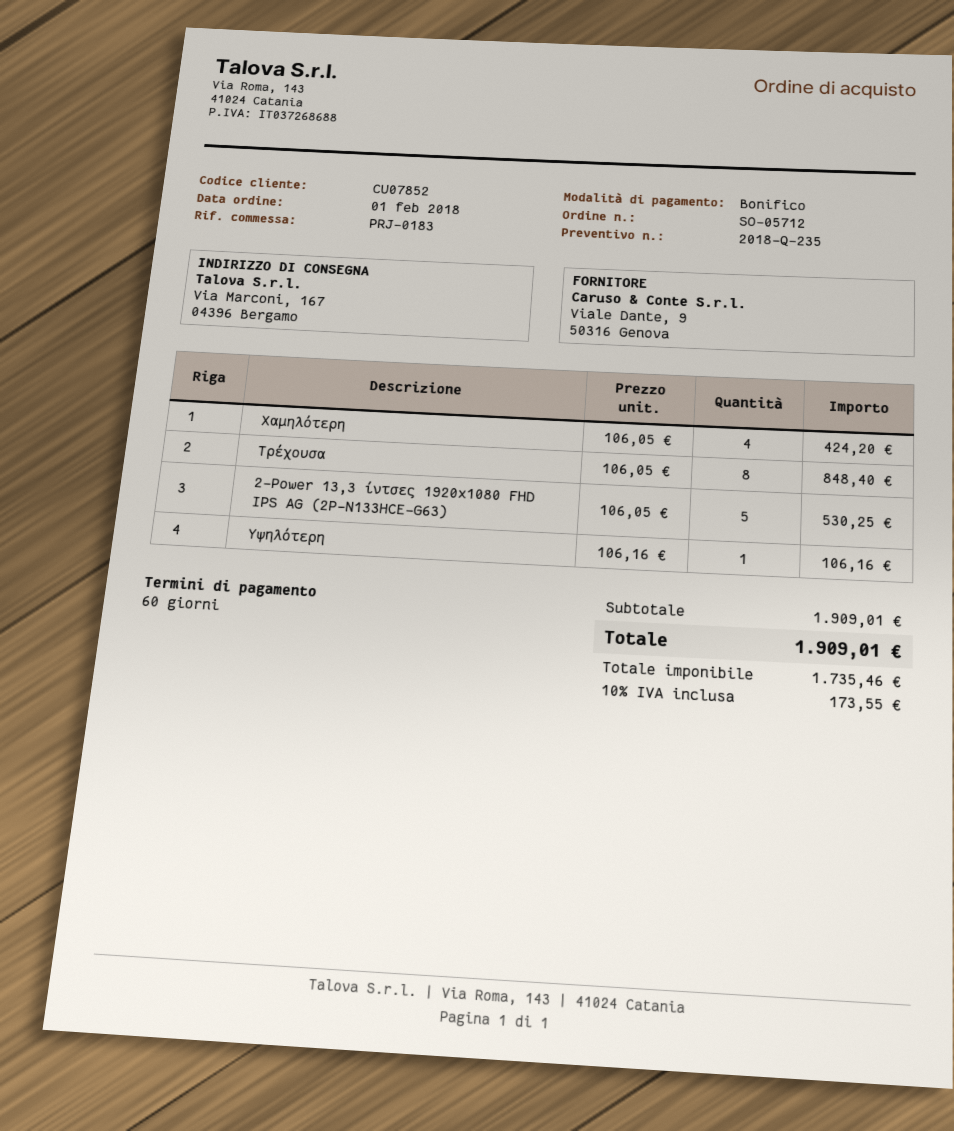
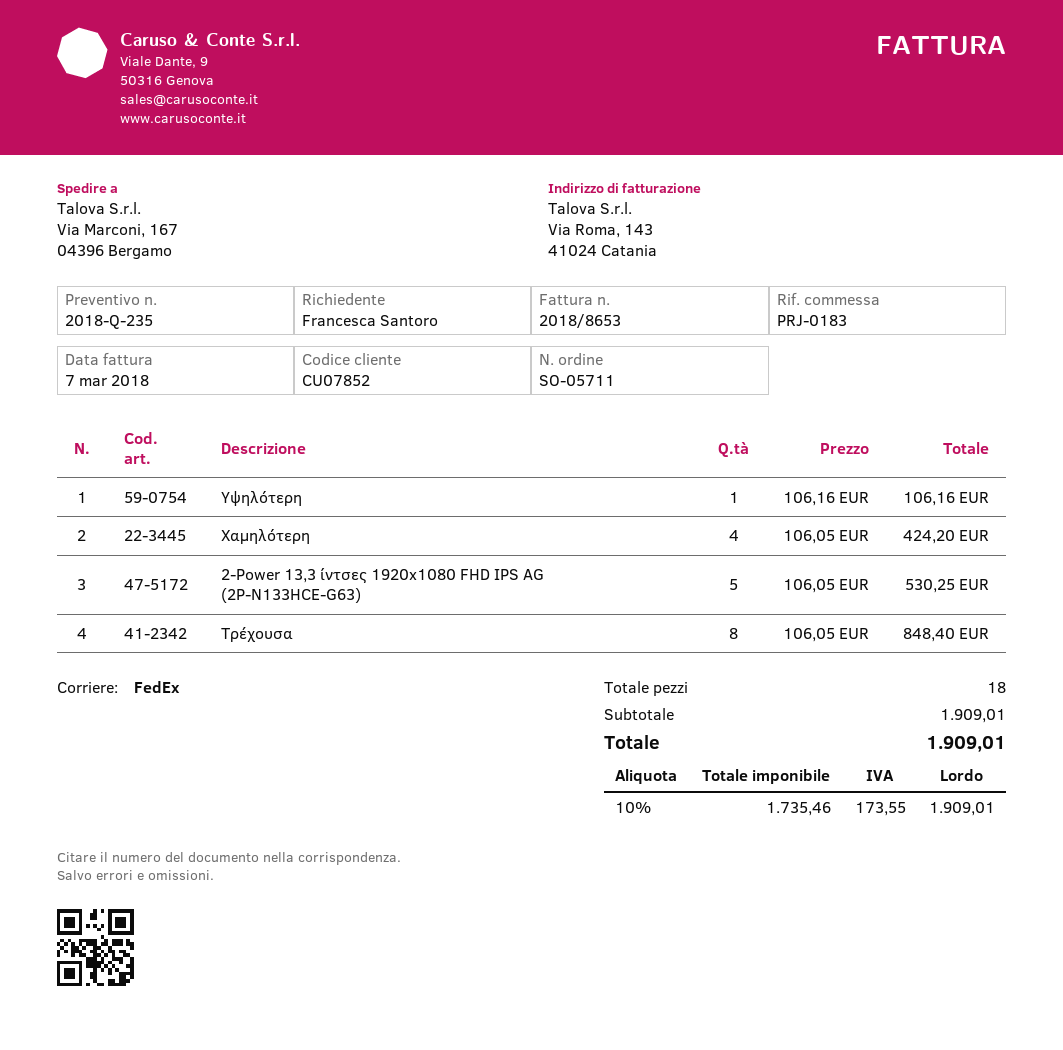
order number: SO-05712 -> SO-05711

